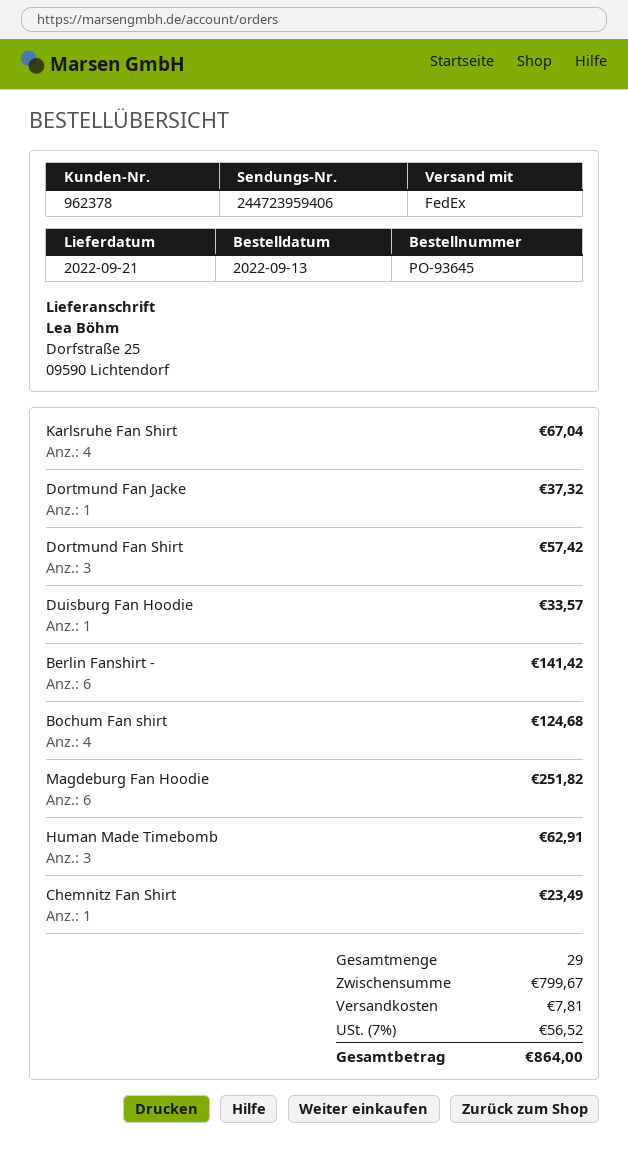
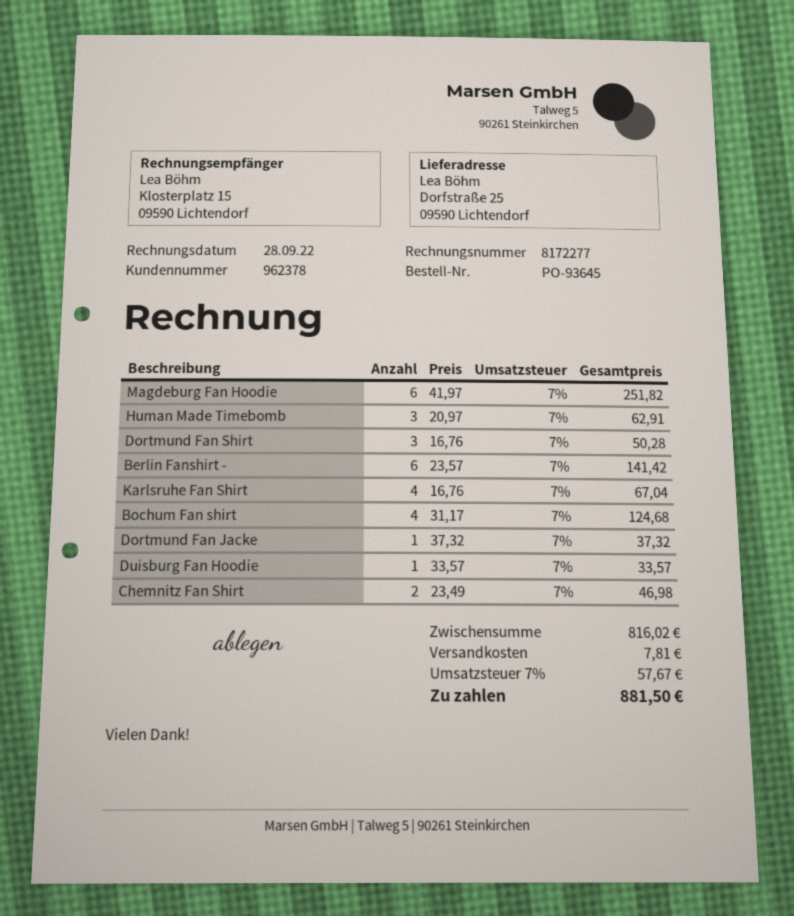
Dortmund Fan Shirt: 3 for 57.42 -> 3 for 50.28
Chemnitz Fan Shirt: 1 for 23.49 -> 2 for 46.98
subtotal: 799.67 -> 816.02
tax: 7% = 56.52 -> 7% = 57.67
total: 864.00 -> 881.50

